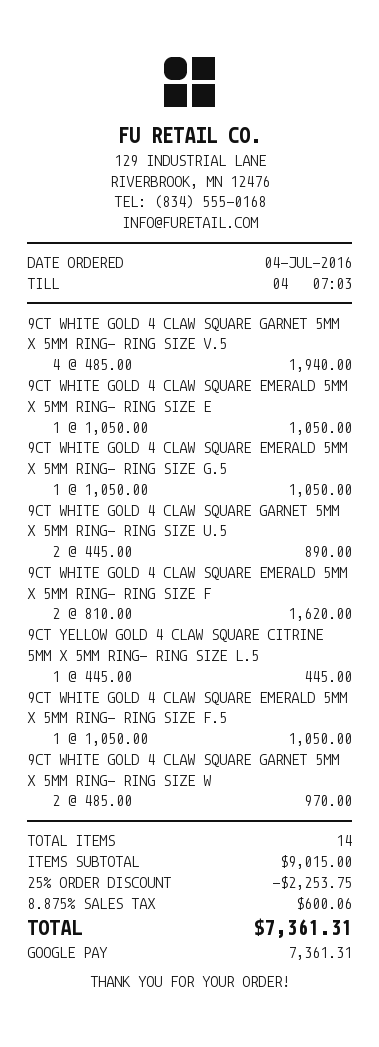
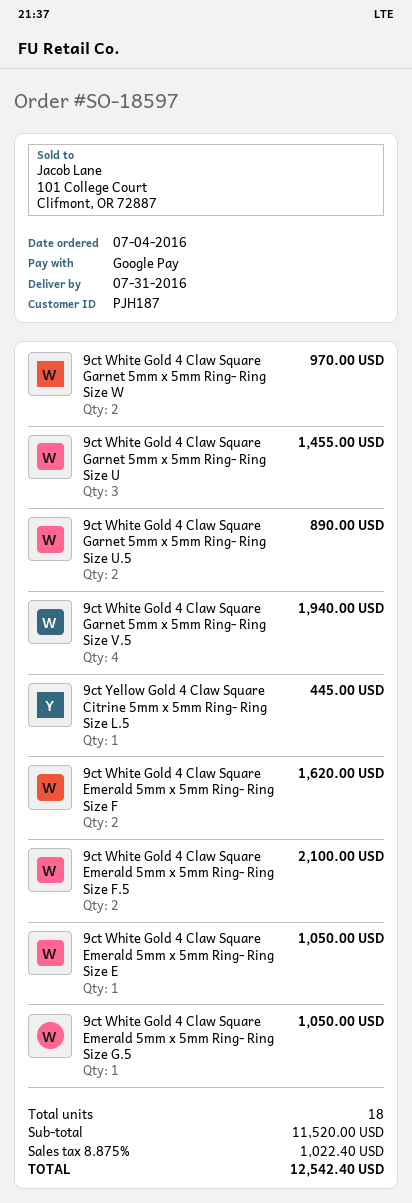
9CT WHITE GOLD 4 CLAW SQUARE EMERALD 5MM X 5MM RING- RING SIZE F.5: 1 for 1050.00 -> 2 for 2100.00
9ct White Gold 4 Claw Square Garnet 5mm x 5mm Ring- Ring Size U: none -> 3 for 1455.00
total quantity: 14 -> 18
subtotal: 9015.00 -> 11520.00
discount: 25% = 2253.75 -> none
tax: 8.875% = 600.06 -> 8.875% = 1022.40
total: 7361.31 -> 12542.40

